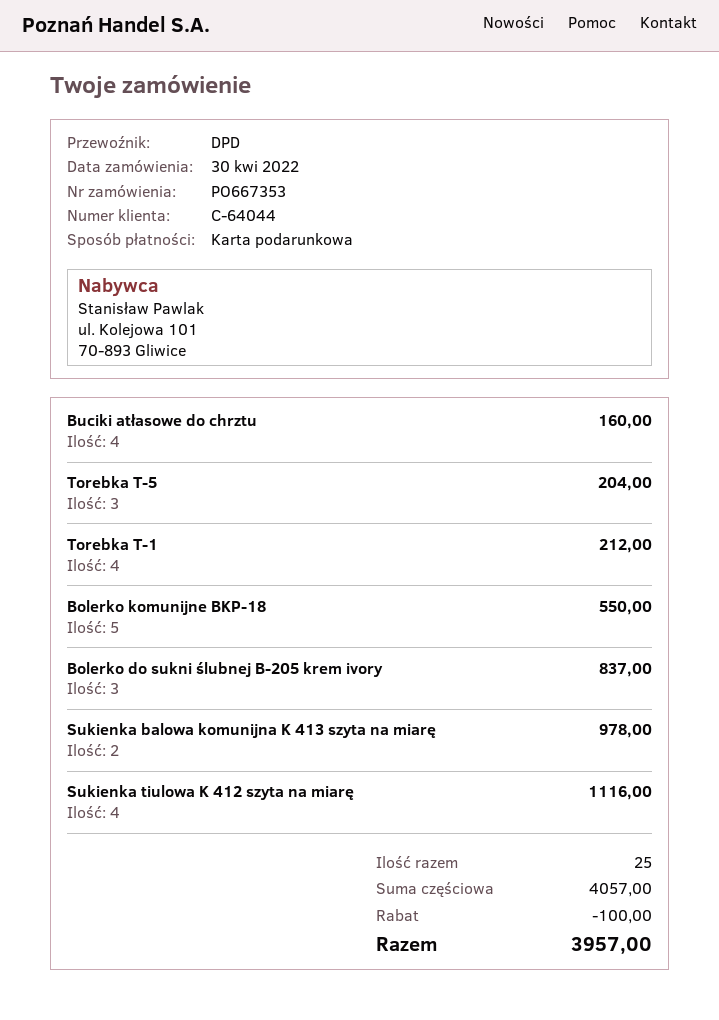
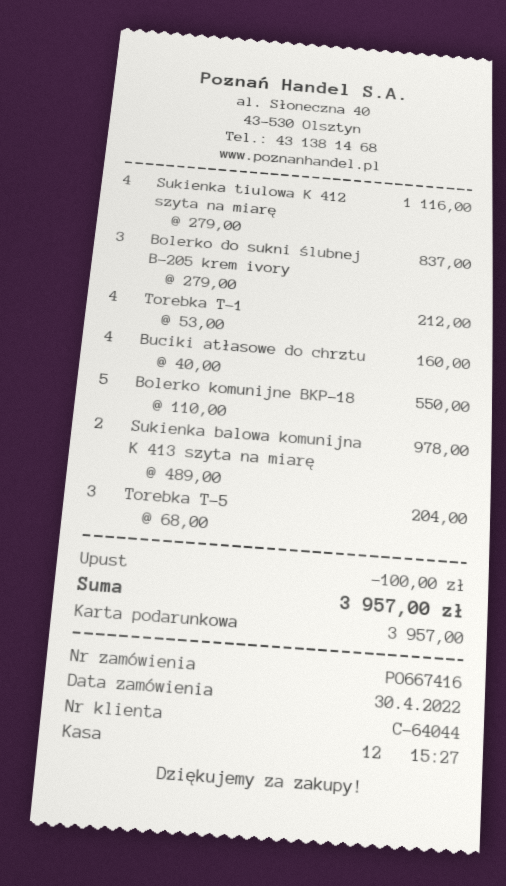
order number: PO667353 -> PO667416

